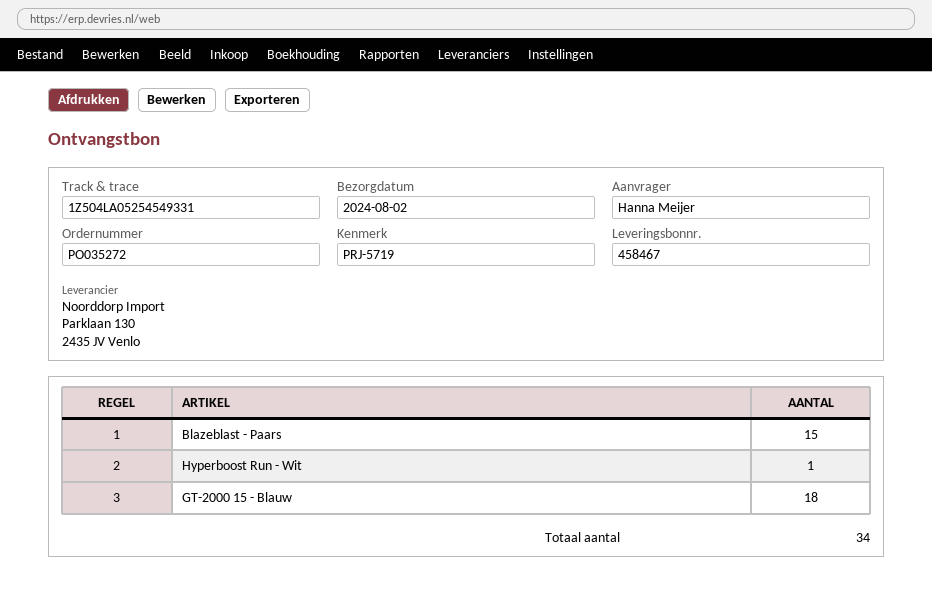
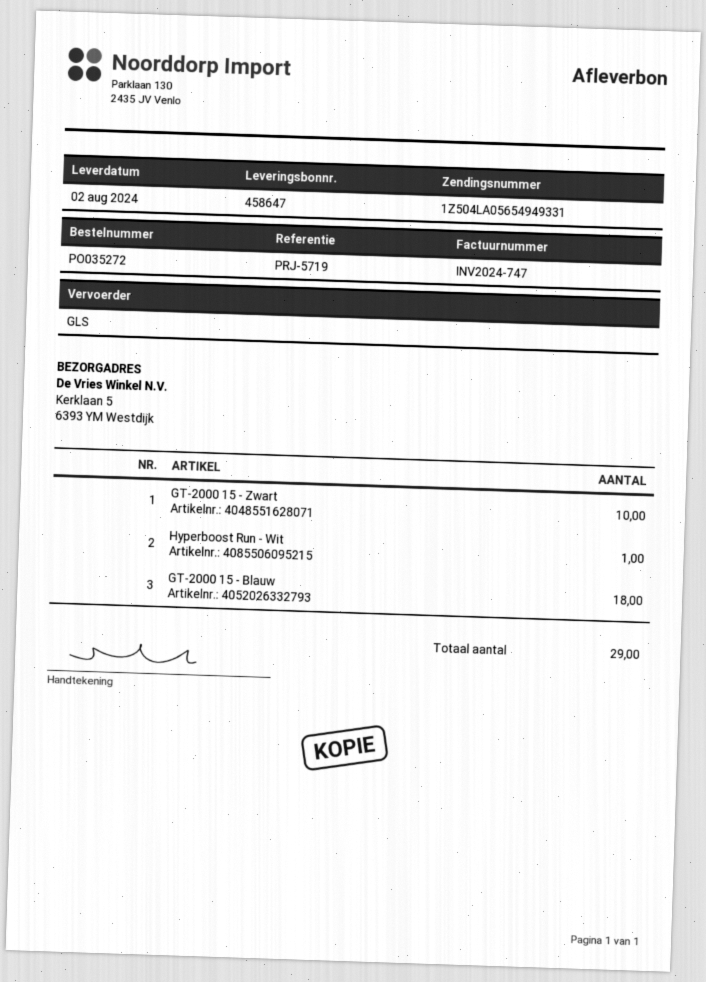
delivery note number: 458467 -> 458647
tracking number: 1Z504LA05254549331 -> 1Z504LA05654949331
Blazeblast - Paars: 15 -> none
GT-2000 15 - Zwart: none -> 10
total quantity: 34 -> 29

